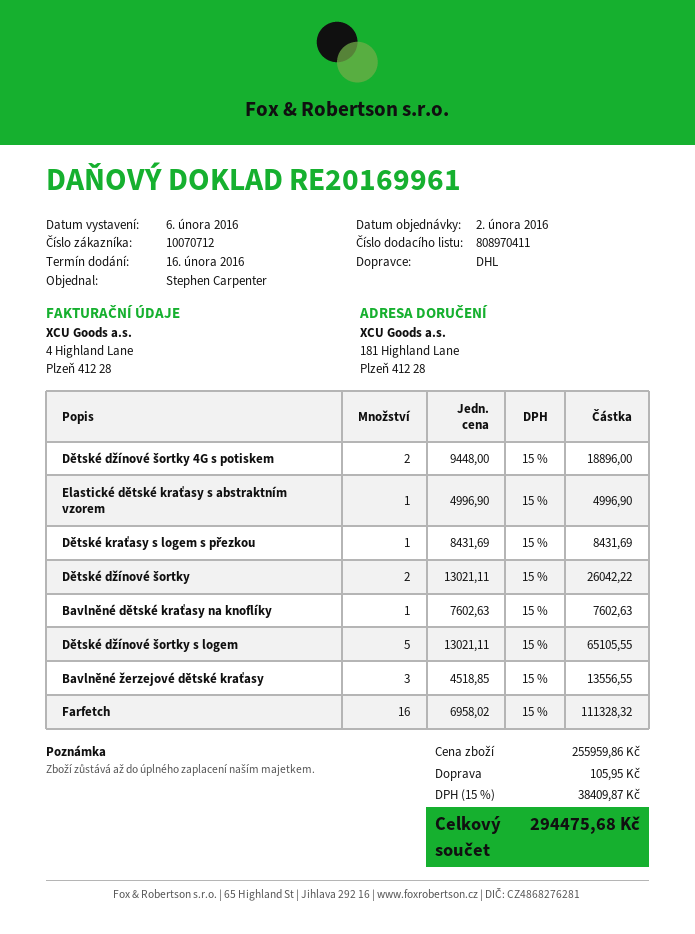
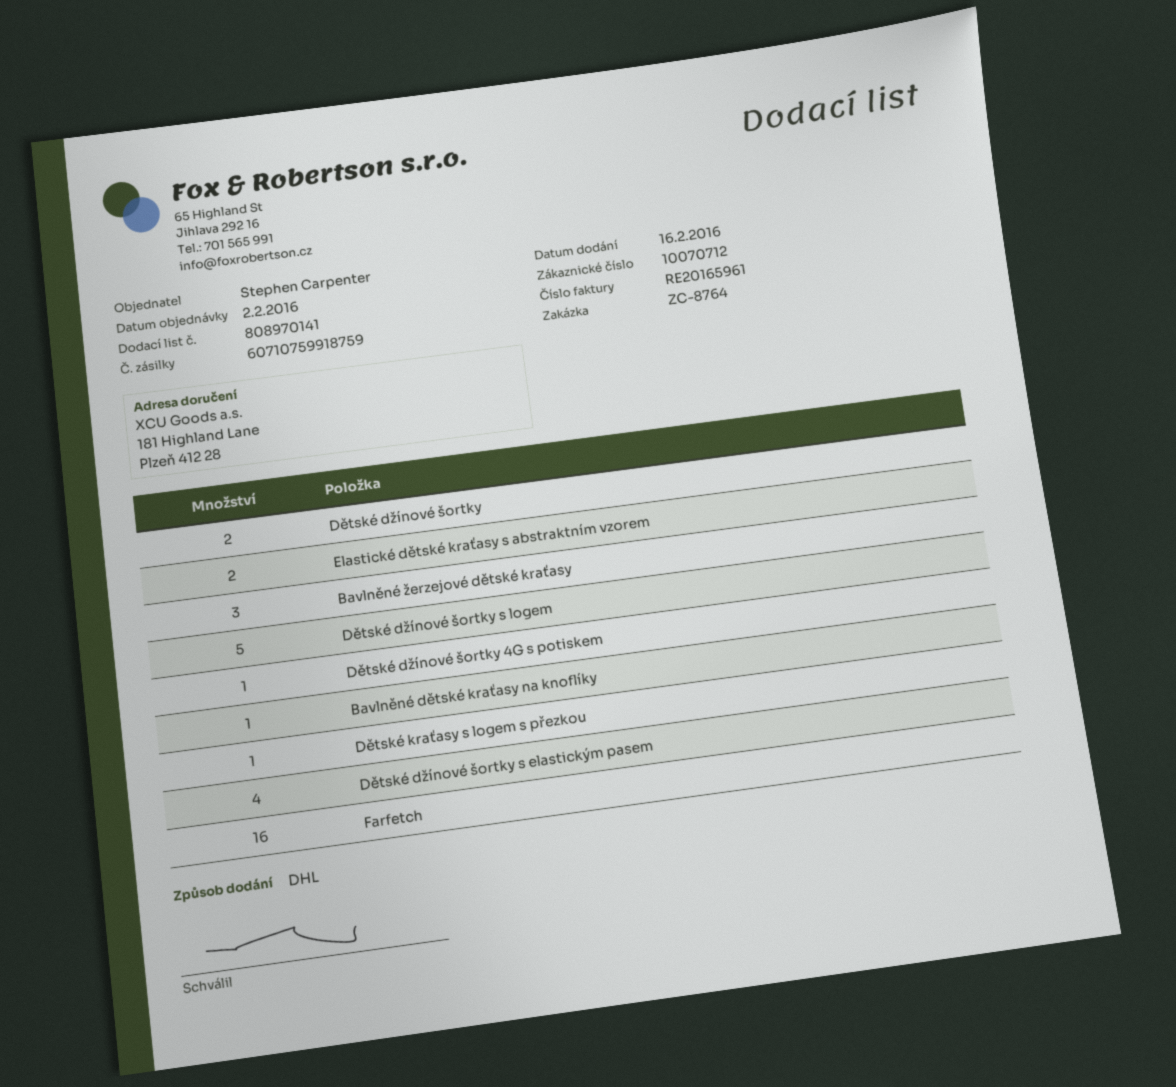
delivery note number: 808970411 -> 808970141
invoice number: RE20169961 -> RE20165961
Dětské džínové šortky 4G s potiskem: 2 -> 1
Elastické dětské kraťasy s abstraktním vzorem: 1 -> 2
Dětské džínové šortky s elastickým pasem: none -> 4

